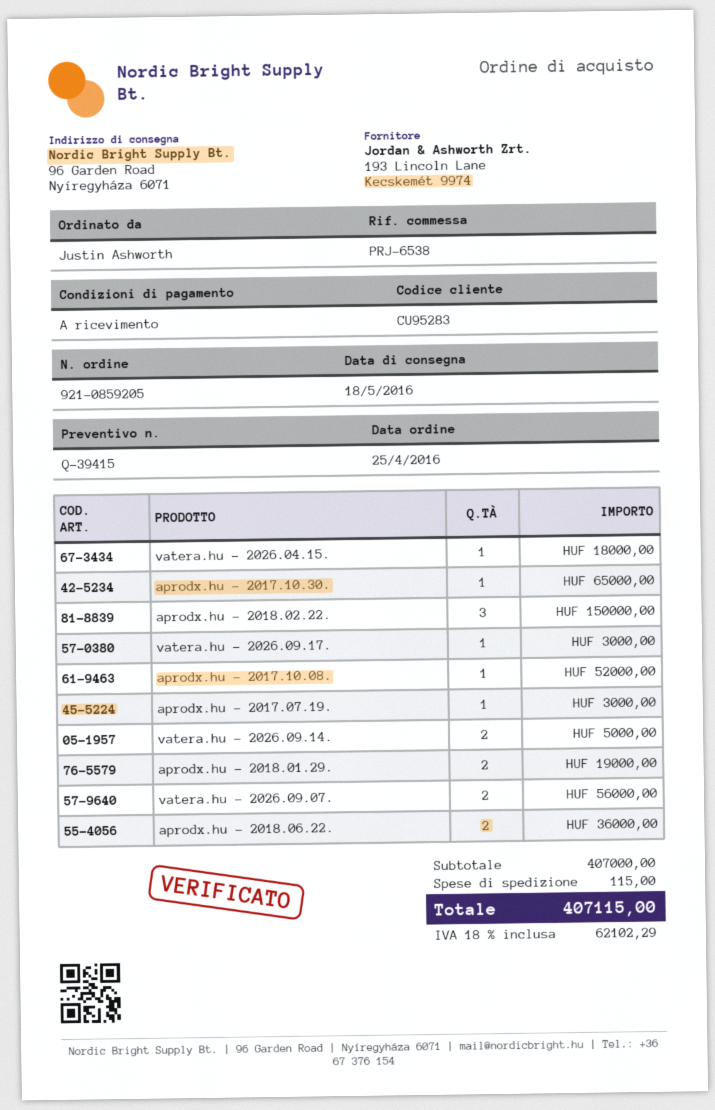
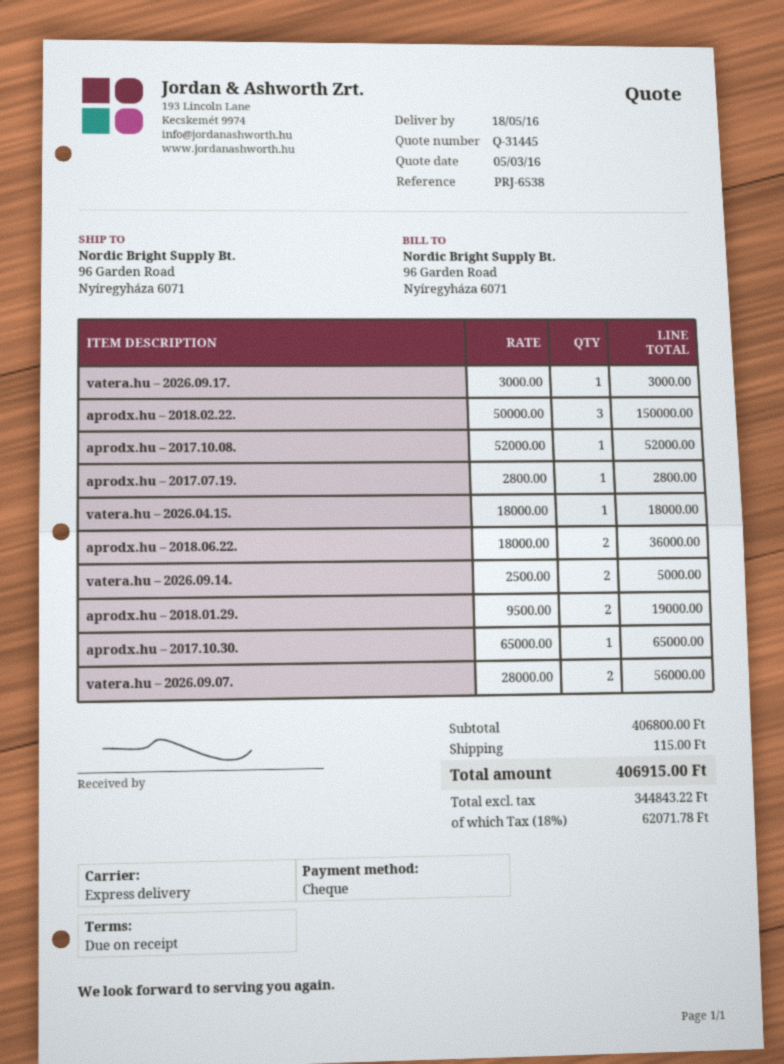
quote number: Q-39415 -> Q-31445
aprodx.hu – 2017.07.19.: 1 for 3000.00 -> 1 for 2800.00
subtotal: 407000.00 -> 406800.00
tax: 18% = 62102.29 -> 18% = 62071.78
total: 407115.00 -> 406915.00

